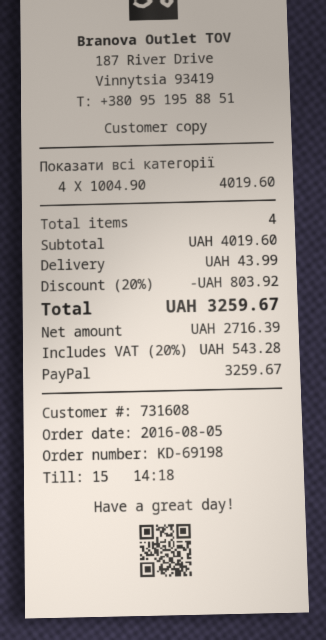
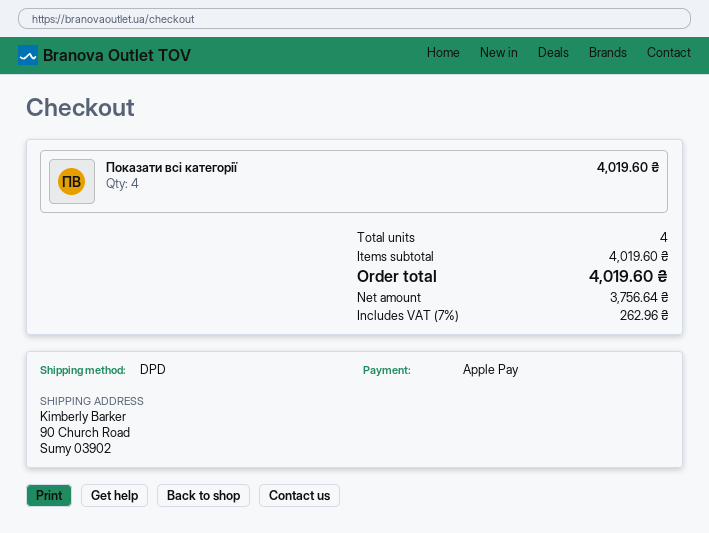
payment method: PayPal -> Apple Pay
discount: 20% = 803.92 -> none
shipping: 43.99 -> none
net: 2716.39 -> 3756.64
tax: 20% = 543.28 -> 7% = 262.96
total: 3259.67 -> 4019.60

